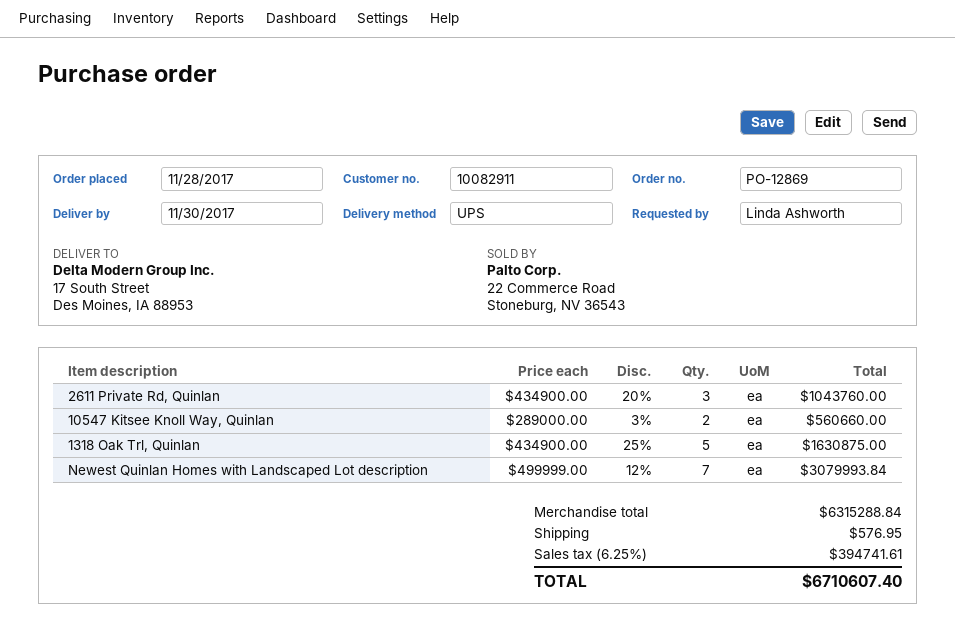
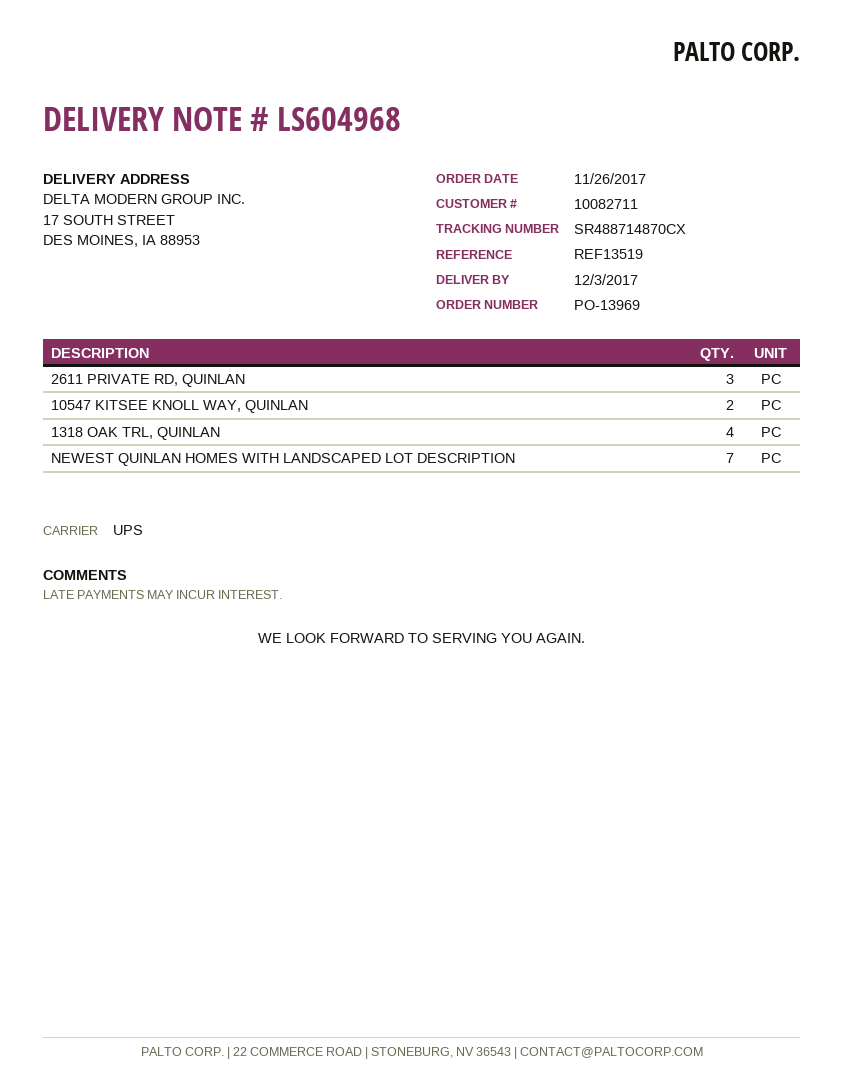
order number: PO-12869 -> PO-13969
order date: 2017-11-28 -> 2017-11-26
delivery date: 2017-11-30 -> 2017-12-03
customer number: 10082911 -> 10082711
1318 Oak Trl, Quinlan: 5 -> 4

